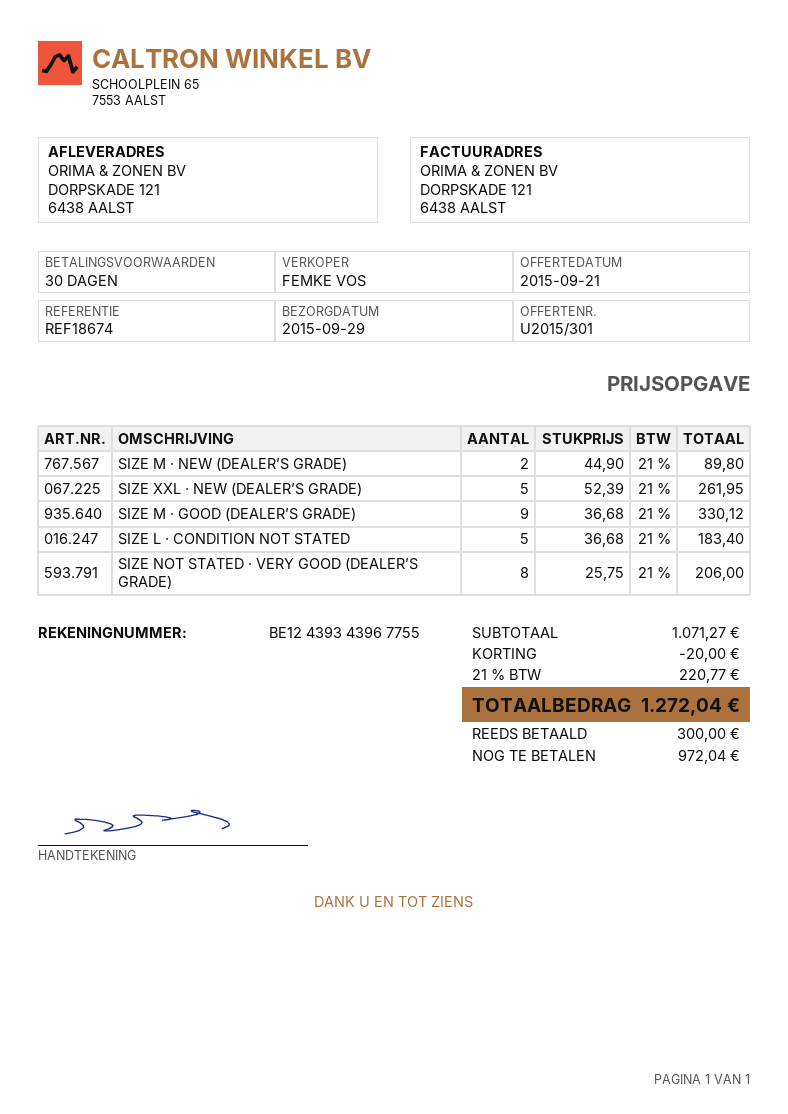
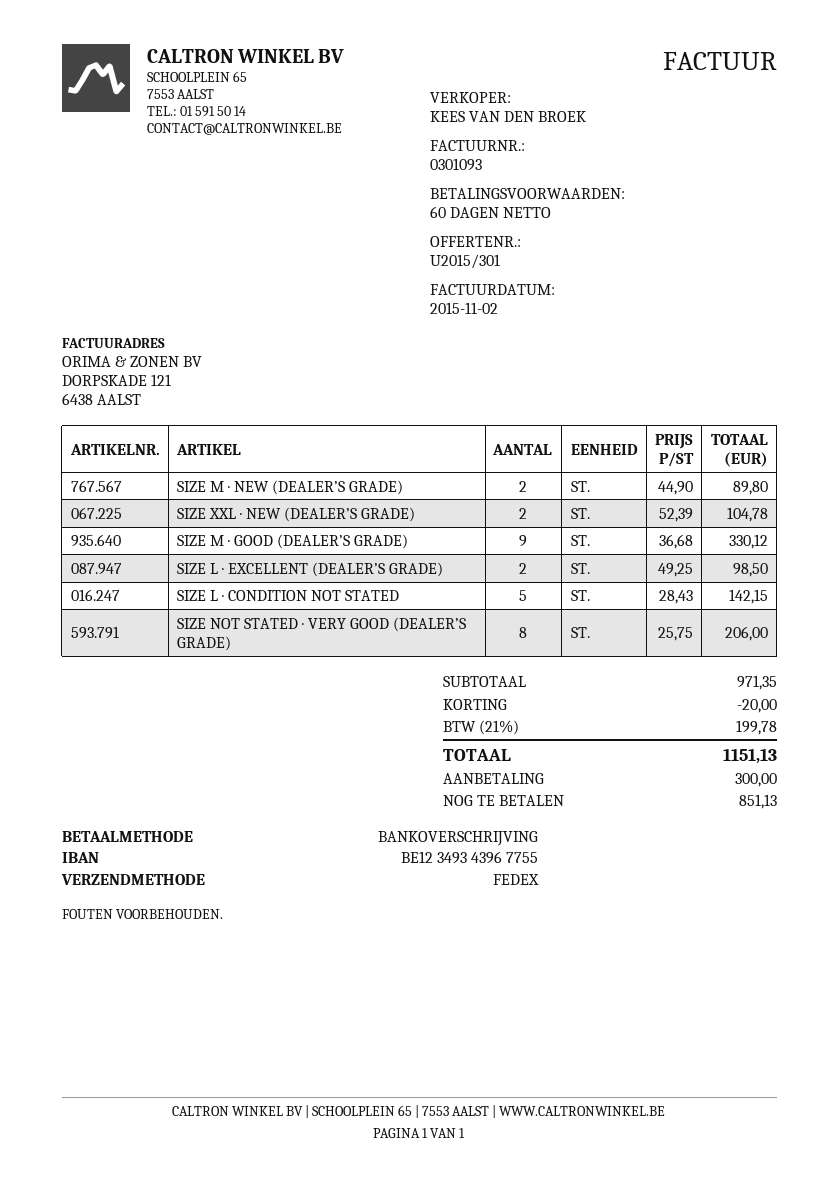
payment terms: 30 days -> 60 days
sales rep: FEMKE VOS -> KEES VAN DEN BROEK
bank account: BE12439343967755 -> BE12349343967755
SIZE XXL · NEW (DEALER’S GRADE): 5 x 52.39 = 261.95 -> 2 x 52.39 = 104.78
SIZE L · CONDITION NOT STATED: 5 x 36.68 = 183.40 -> 5 x 28.43 = 142.15
SIZE L · EXCELLENT (DEALER’S GRADE): none -> 2 x 49.25 = 98.50
subtotal: 1071.27 -> 971.35
tax: 21% = 220.77 -> 21% = 199.78
total: 1272.04 -> 1151.13
balance: 972.04 -> 851.13

